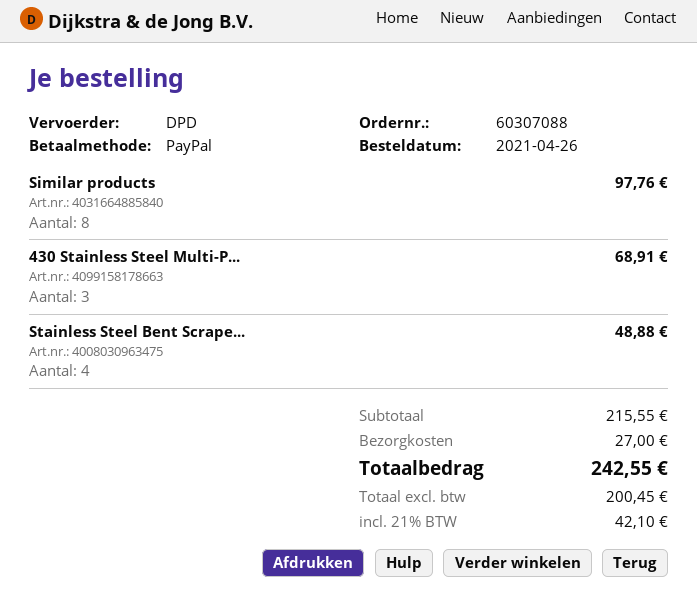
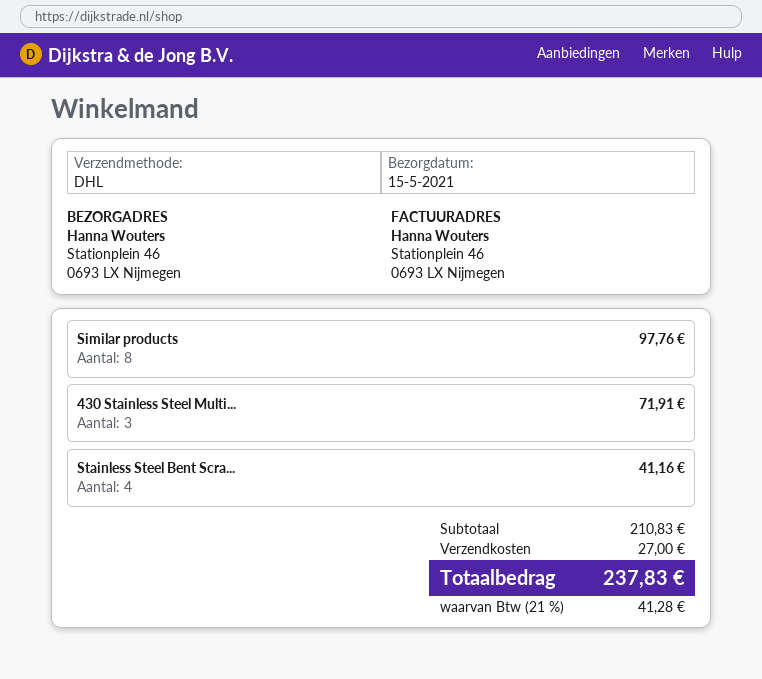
shipping method: DPD -> DHL
430 Stainless Steel Multi-P...: 3 for 68.91 -> 3 for 71.91
Stainless Steel Bent Scrape...: 4 for 48.88 -> 4 for 41.16
subtotal: 215.55 -> 210.83
tax: 21% = 42.10 -> 21% = 41.28
total: 242.55 -> 237.83

